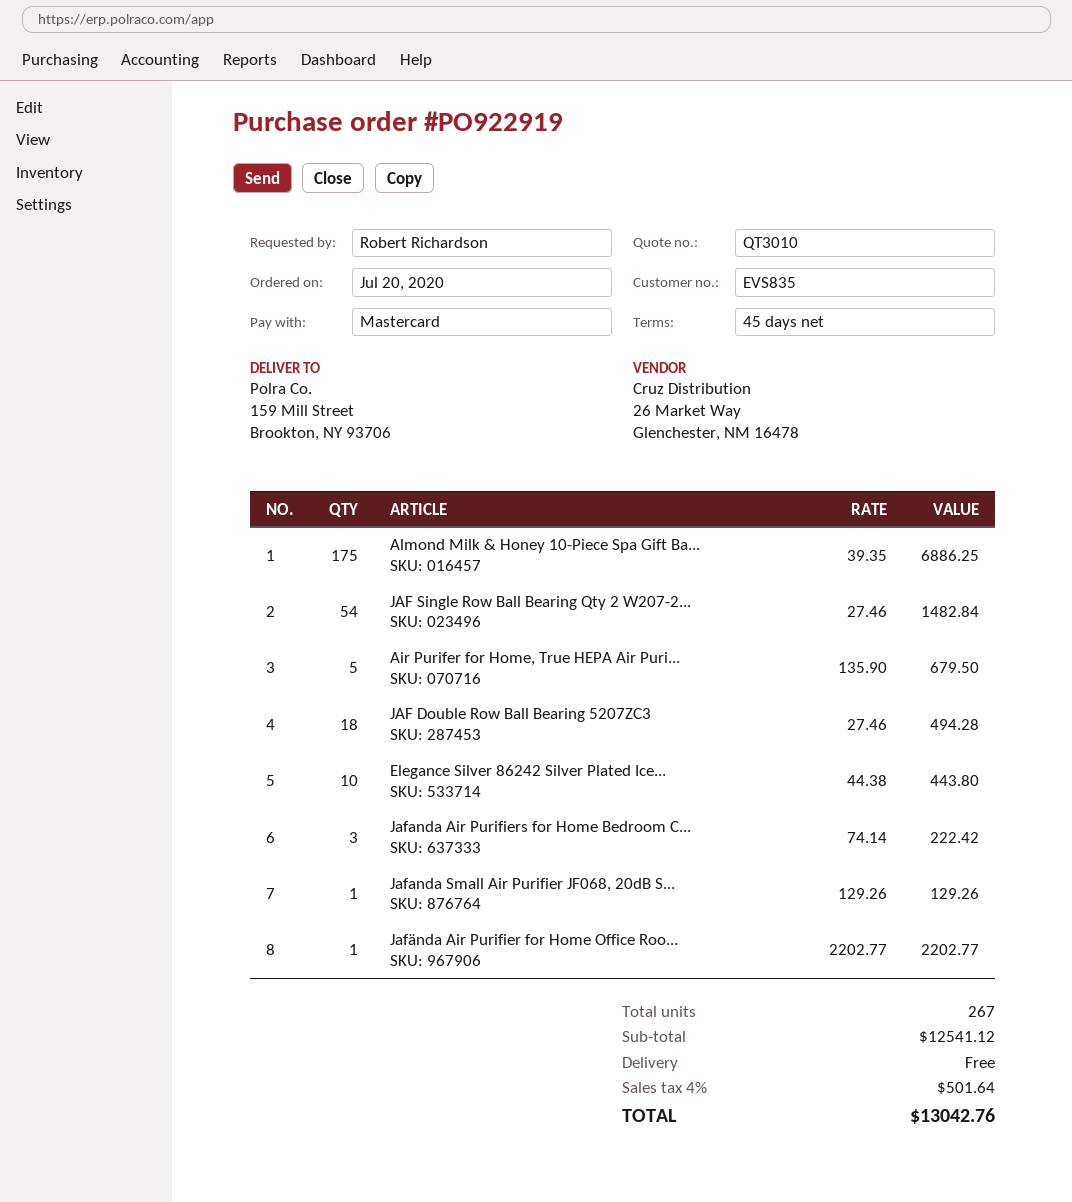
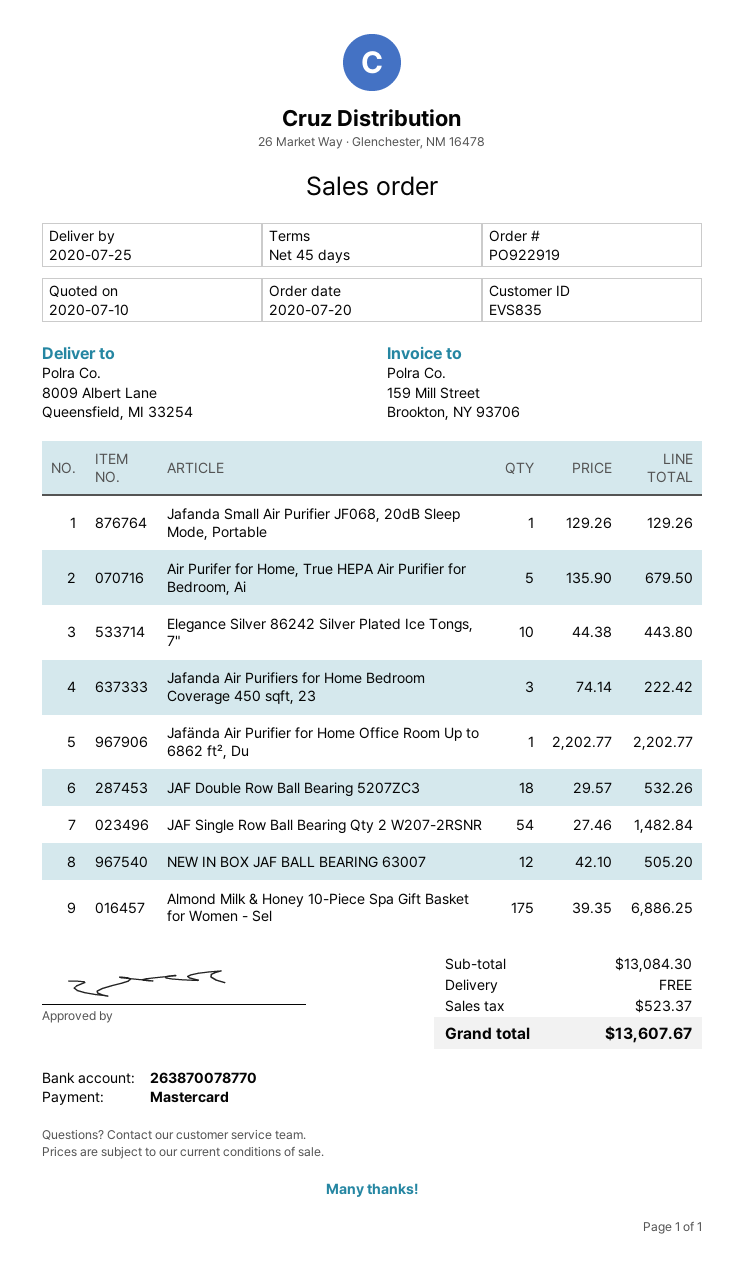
ship to: 159 Mill Street, Brookton, NY 93706 -> 8009 Albert Lane, Queensfield, MI 33254
JAF Double Row Ball Bearing 5207ZC3: 18 x 27.46 = 494.28 -> 18 x 29.57 = 532.26
NEW IN BOX JAF BALL BEARING 63007: none -> 12 x 42.10 = 505.20
subtotal: 12541.12 -> 13084.30
tax: 501.64 -> 523.37
total: 13042.76 -> 13607.67

